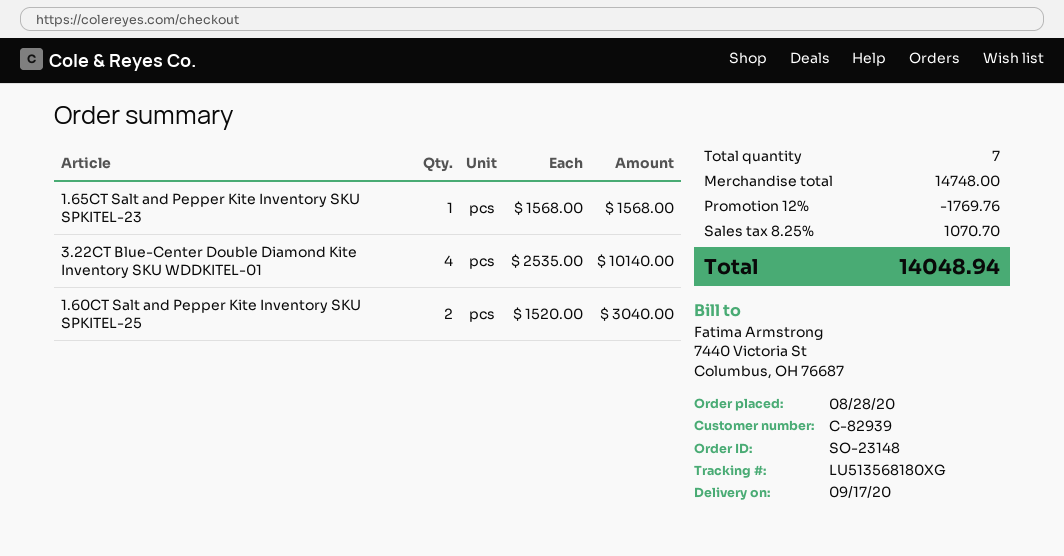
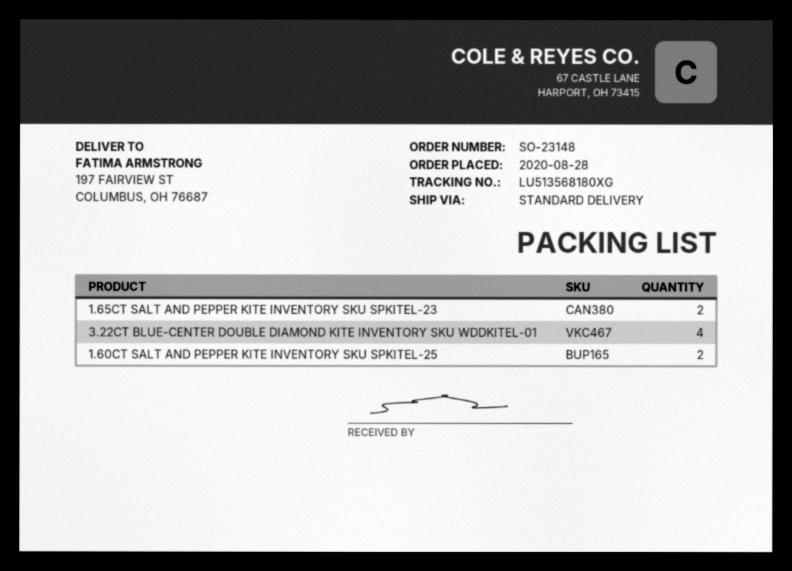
1.65CT Salt and Pepper Kite Inventory SKU SPKITEL-23: 1 -> 2

